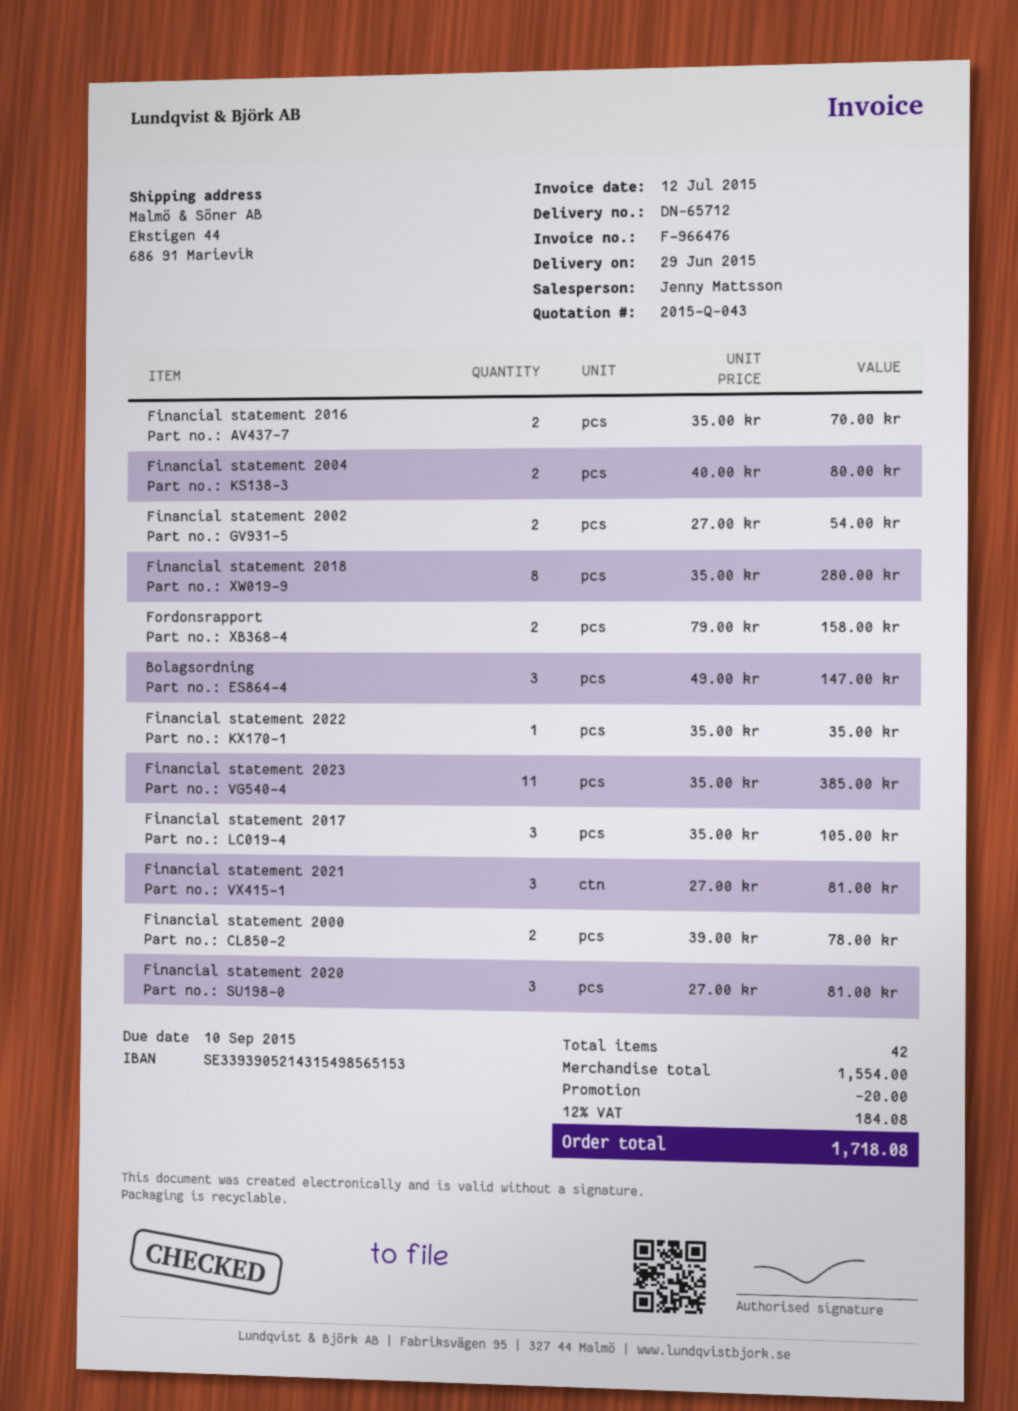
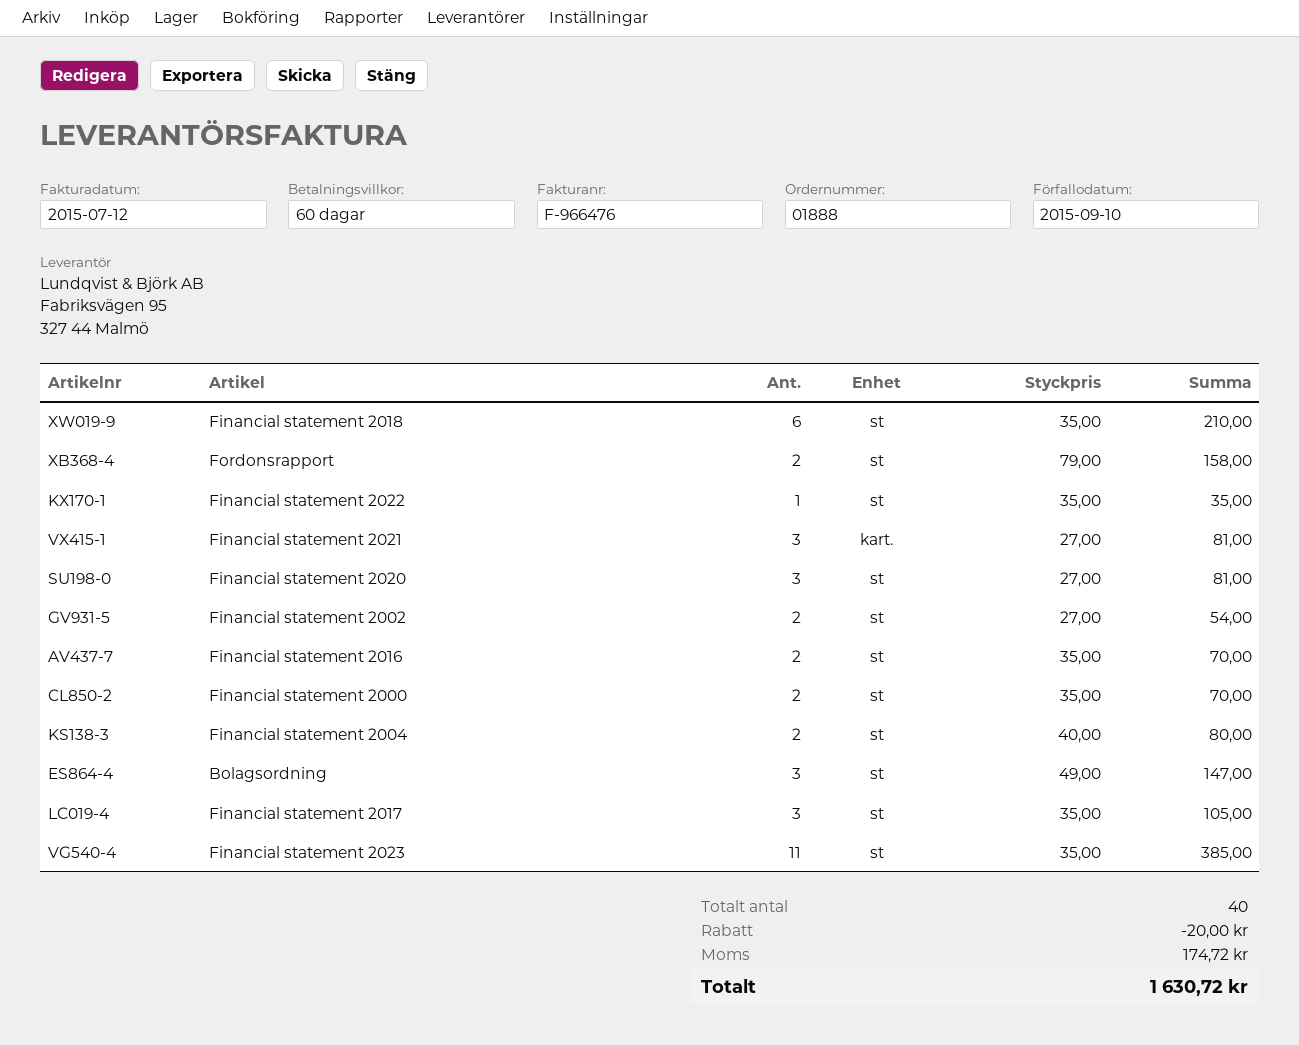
Financial statement 2018: 8 x 35.00 = 280.00 -> 6 x 35.00 = 210.00
Financial statement 2000: 2 x 39.00 = 78.00 -> 2 x 35.00 = 70.00
total quantity: 42 -> 40
tax: 184.08 -> 174.72
total: 1718.08 -> 1630.72

